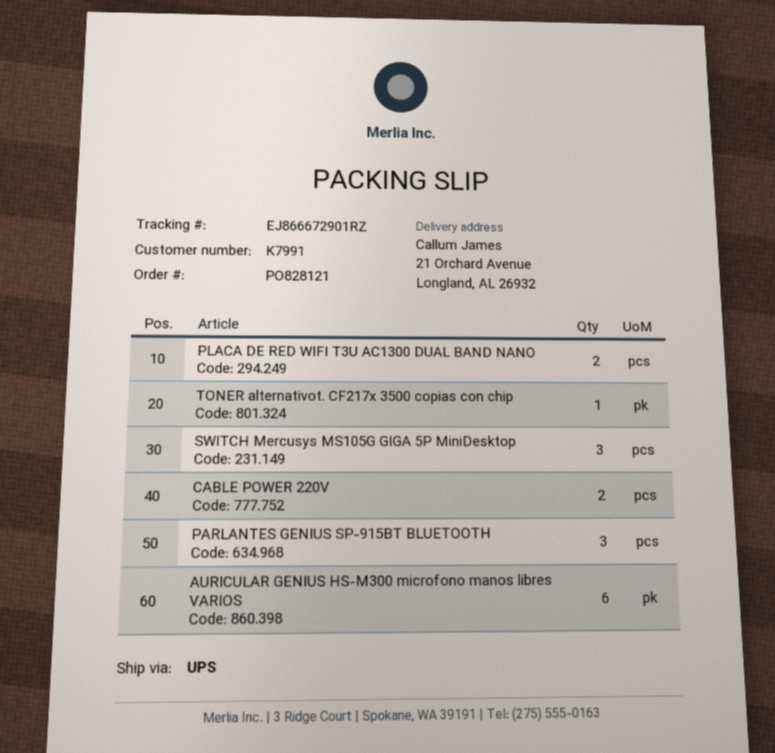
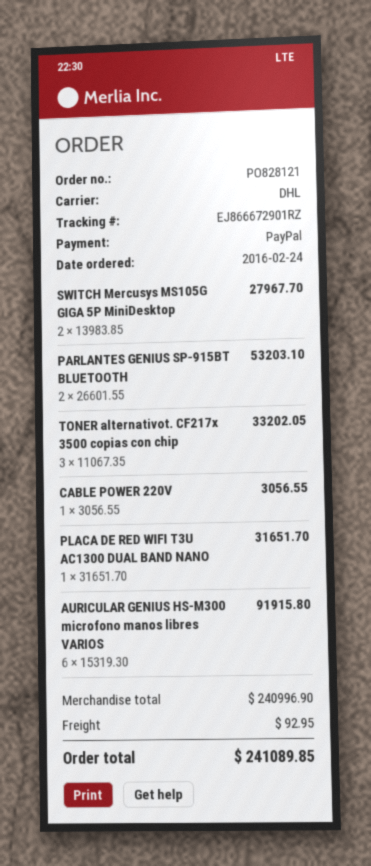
shipping method: UPS -> DHL
PLACA DE RED WIFI T3U AC1300 DUAL BAND NANO: 2 -> 1
TONER alternativot. CF217x 3500 copias con chip: 1 -> 3
SWITCH Mercusys MS105G GIGA 5P MiniDesktop: 3 -> 2
CABLE POWER 220V: 2 -> 1
PARLANTES GENIUS SP-915BT BLUETOOTH: 3 -> 2

